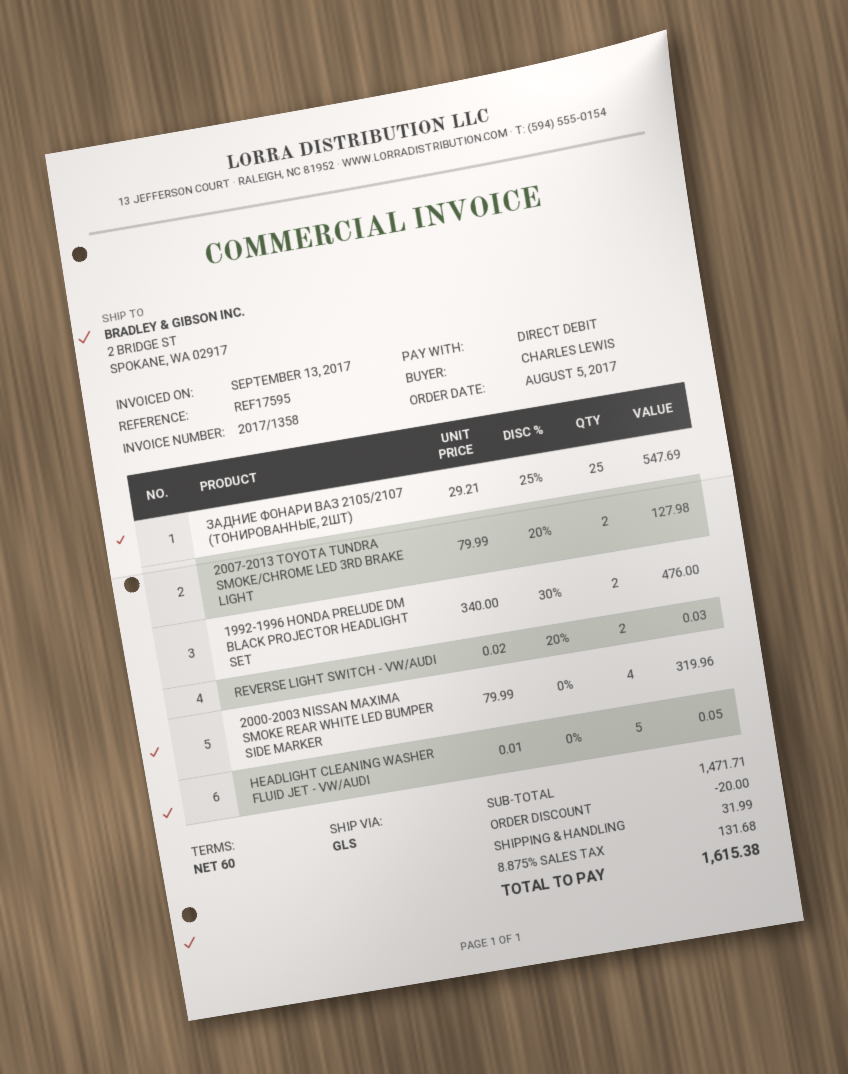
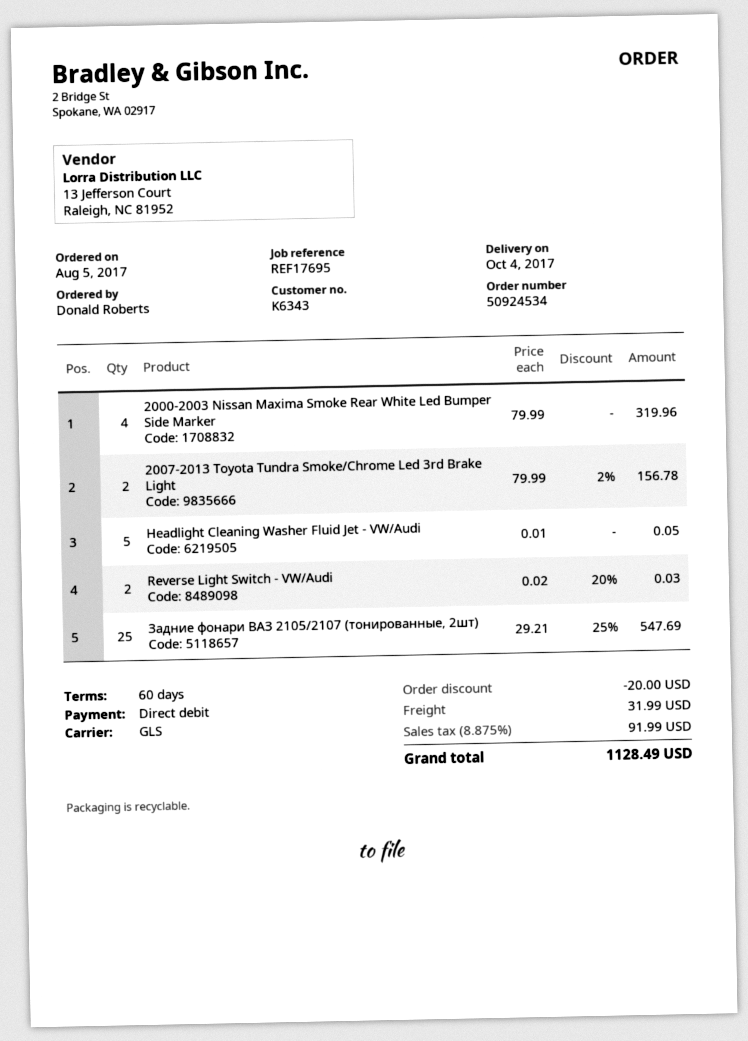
reference: REF17595 -> REF17695
ordered by: CHARLES LEWIS -> Donald Roberts
2007-2013 TOYOTA TUNDRA SMOKE/CHROME LED 3RD BRAKE LIGHT: 2 x 79.99 - 20% = 127.98 -> 2 x 79.99 - 2% = 156.78
1992-1996 HONDA PRELUDE DM BLACK PROJECTOR HEADLIGHT SET: 2 x 340.00 - 30% = 476.00 -> none
tax: 8.875% = 131.68 -> 8.875% = 91.99
total: 1615.38 -> 1128.49

